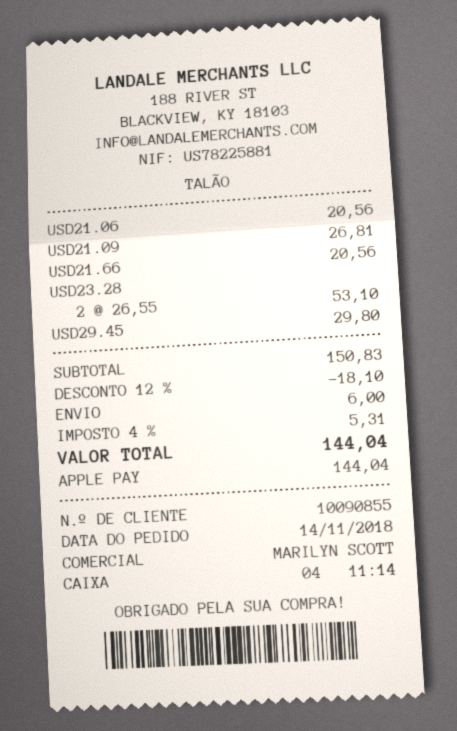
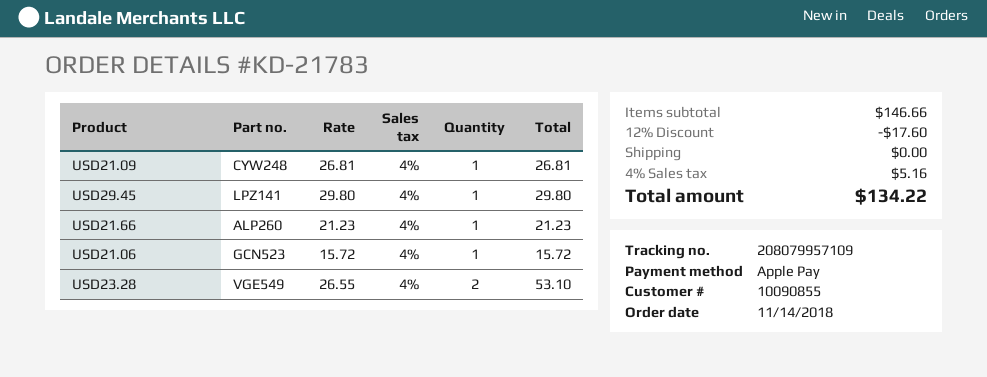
USD21.06: 1 x 20.56 = 20.56 -> 1 x 15.72 = 15.72
USD21.66: 1 x 20.56 = 20.56 -> 1 x 21.23 = 21.23
subtotal: 150.83 -> 146.66
discount: 12% = 18.10 -> 12% = 17.60
shipping: 6.00 -> 0.00
tax: 4% = 5.31 -> 4% = 5.16
total: 144.04 -> 134.22

